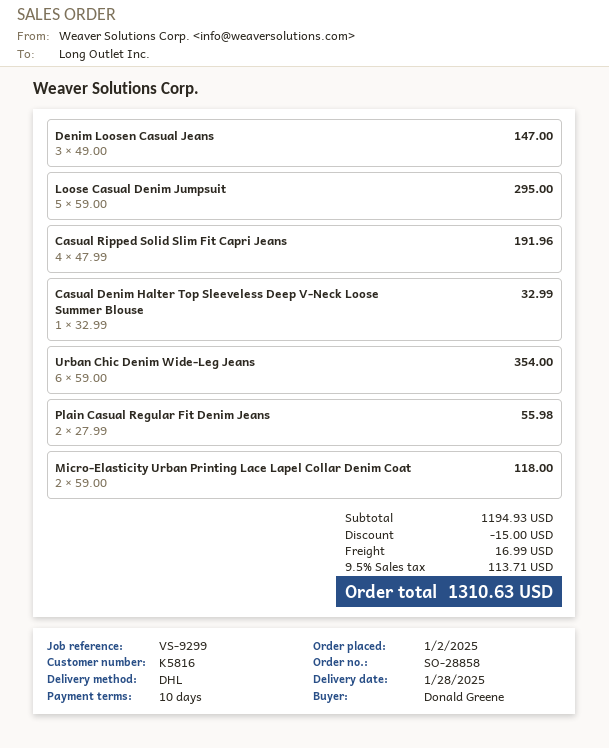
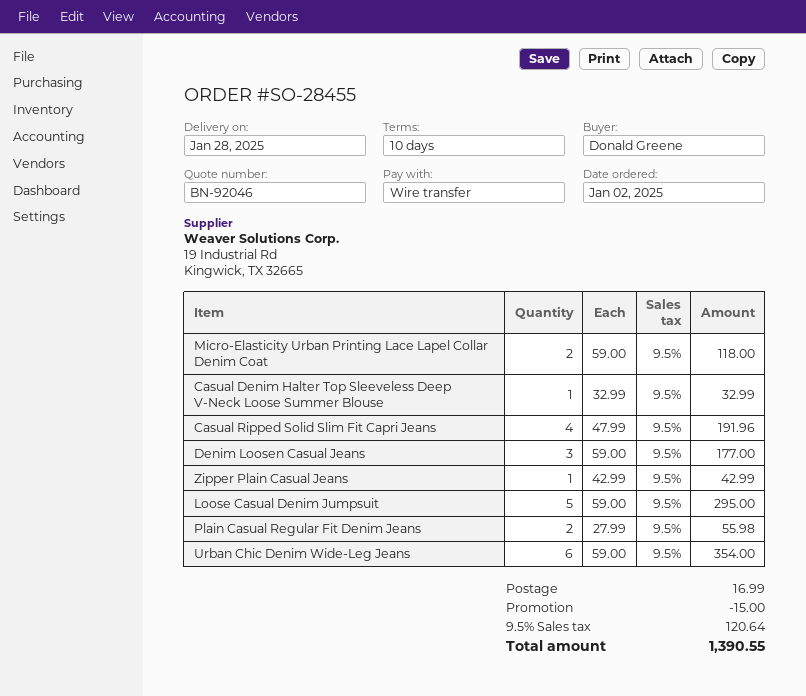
order number: SO-28858 -> SO-28455
Denim Loosen Casual Jeans: 3 x 49.00 = 147.00 -> 3 x 59.00 = 177.00
Zipper Plain Casual Jeans: none -> 1 x 42.99 = 42.99
tax: 9.5% = 113.71 -> 9.5% = 120.64
total: 1310.63 -> 1390.55

